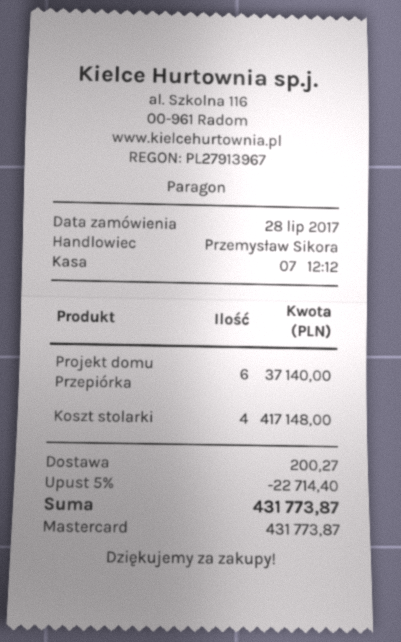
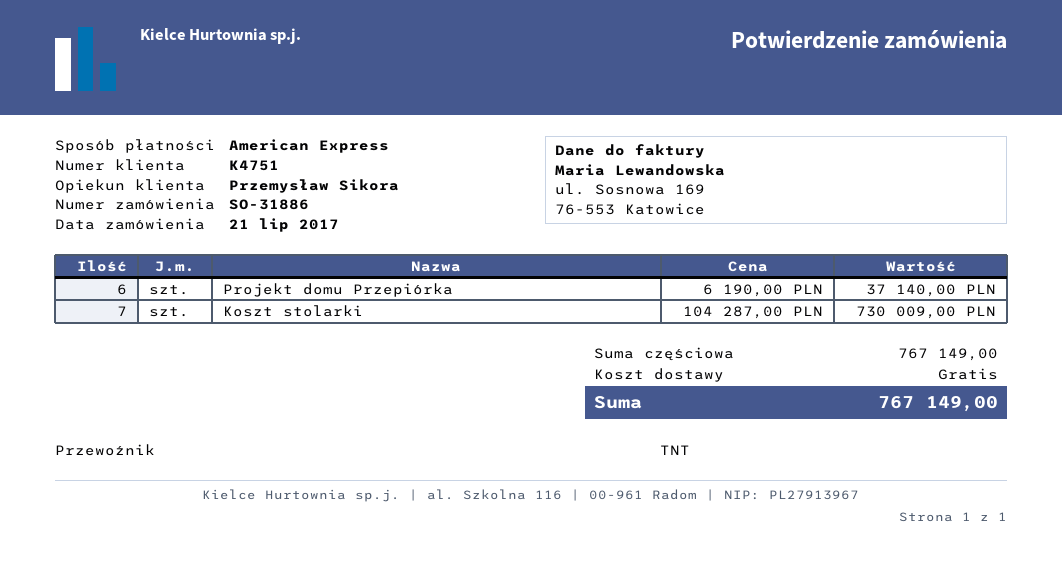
order date: 2017-07-28 -> 2017-07-21
payment method: Mastercard -> American Express
Koszt stolarki: 4 for 417148.00 -> 7 for 730009.00
discount: 5% = 22714.40 -> none
shipping: 200.27 -> 0.00
total: 431773.87 -> 767149.00

